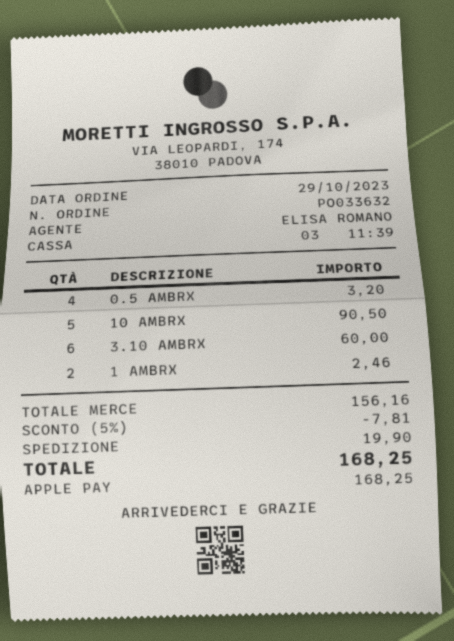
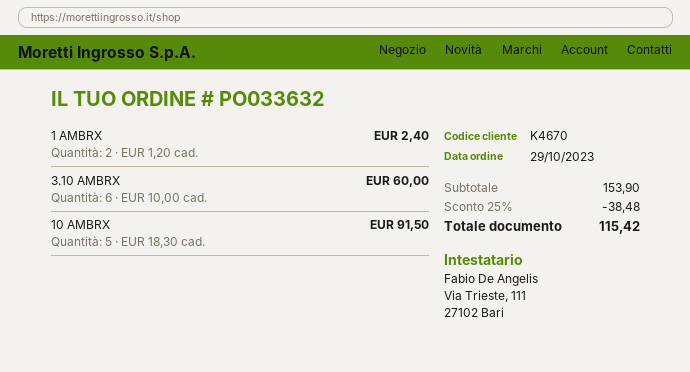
0.5 AMBRX: 4 for 3.20 -> none
10 AMBRX: 5 for 90.50 -> 5 for 91.50
1 AMBRX: 2 for 2.46 -> 2 for 2.40
subtotal: 156.16 -> 153.90
discount: 5% = 7.81 -> 25% = 38.48
shipping: 19.90 -> none
total: 168.25 -> 115.42

